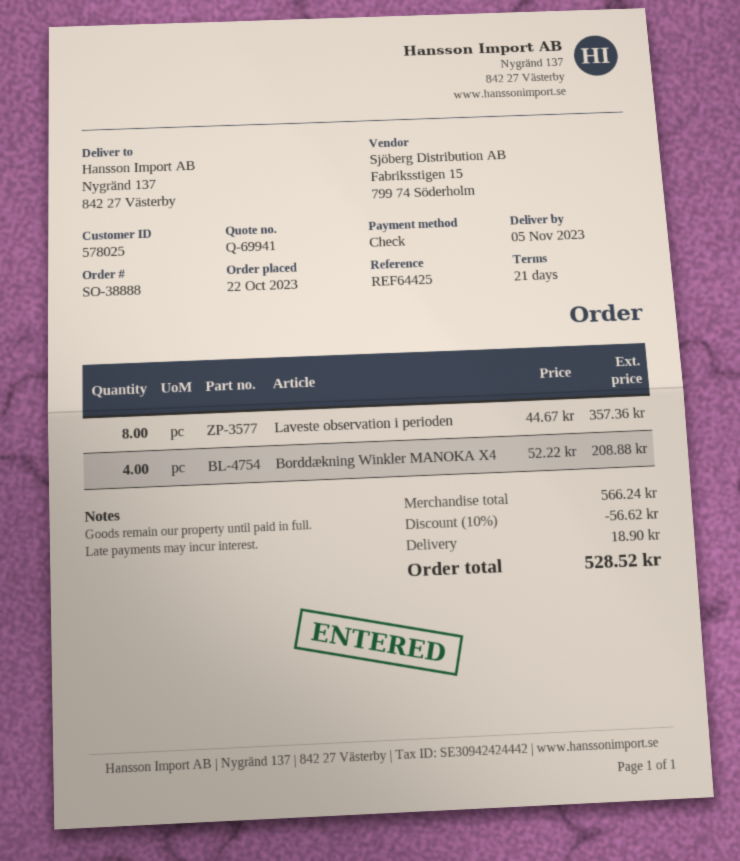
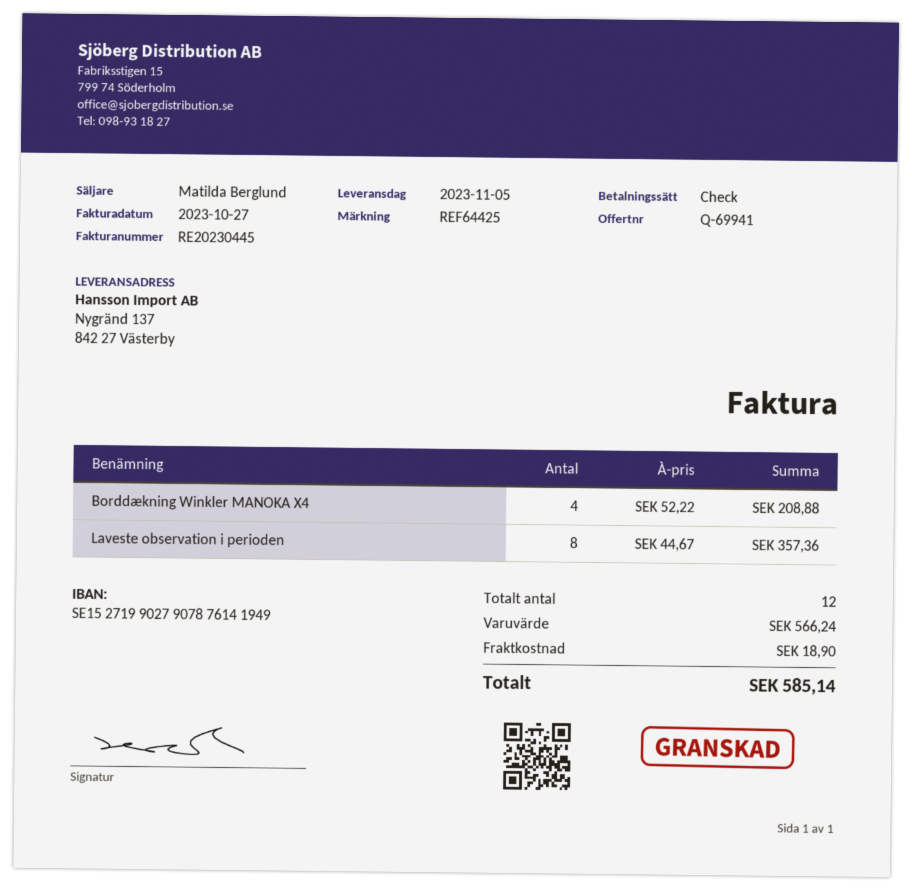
discount: 10% = 56.62 -> none
total: 528.52 -> 585.14

